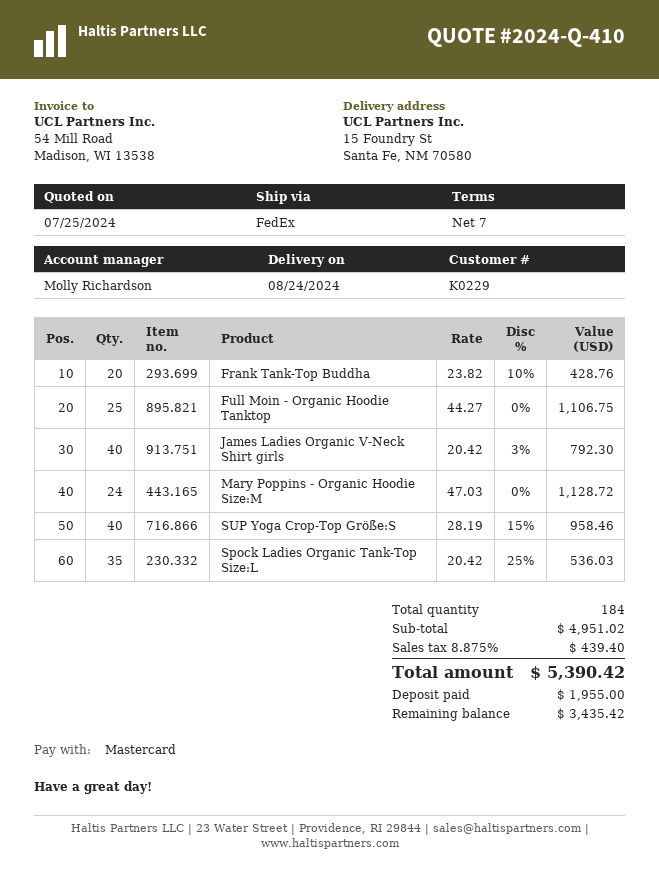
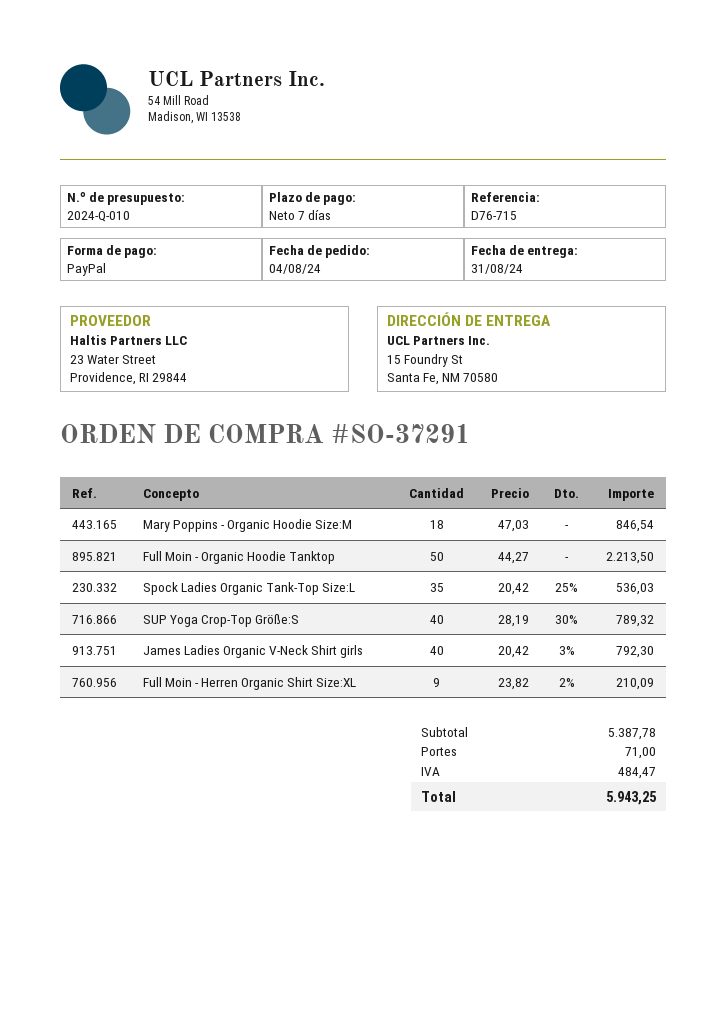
quote number: 2024-Q-410 -> 2024-Q-010
delivery date: 2024-08-24 -> 2024-08-31
payment method: Mastercard -> PayPal
Frank Tank-Top Buddha: 20 x 23.82 - 10% = 428.76 -> none
Full Moin - Organic Hoodie Tanktop: 25 x 44.27 = 1106.75 -> 50 x 44.27 = 2213.50
Mary Poppins - Organic Hoodie Size:M: 24 x 47.03 = 1128.72 -> 18 x 47.03 = 846.54
SUP Yoga Crop-Top Größe:S: 40 x 28.19 - 15% = 958.46 -> 40 x 28.19 - 30% = 789.32
Full Moin - Herren Organic Shirt Size:XL: none -> 9 x 23.82 - 2% = 210.09
subtotal: 4951.02 -> 5387.78
shipping: none -> 71.00
tax: 439.40 -> 484.47
total: 5390.42 -> 5943.25

